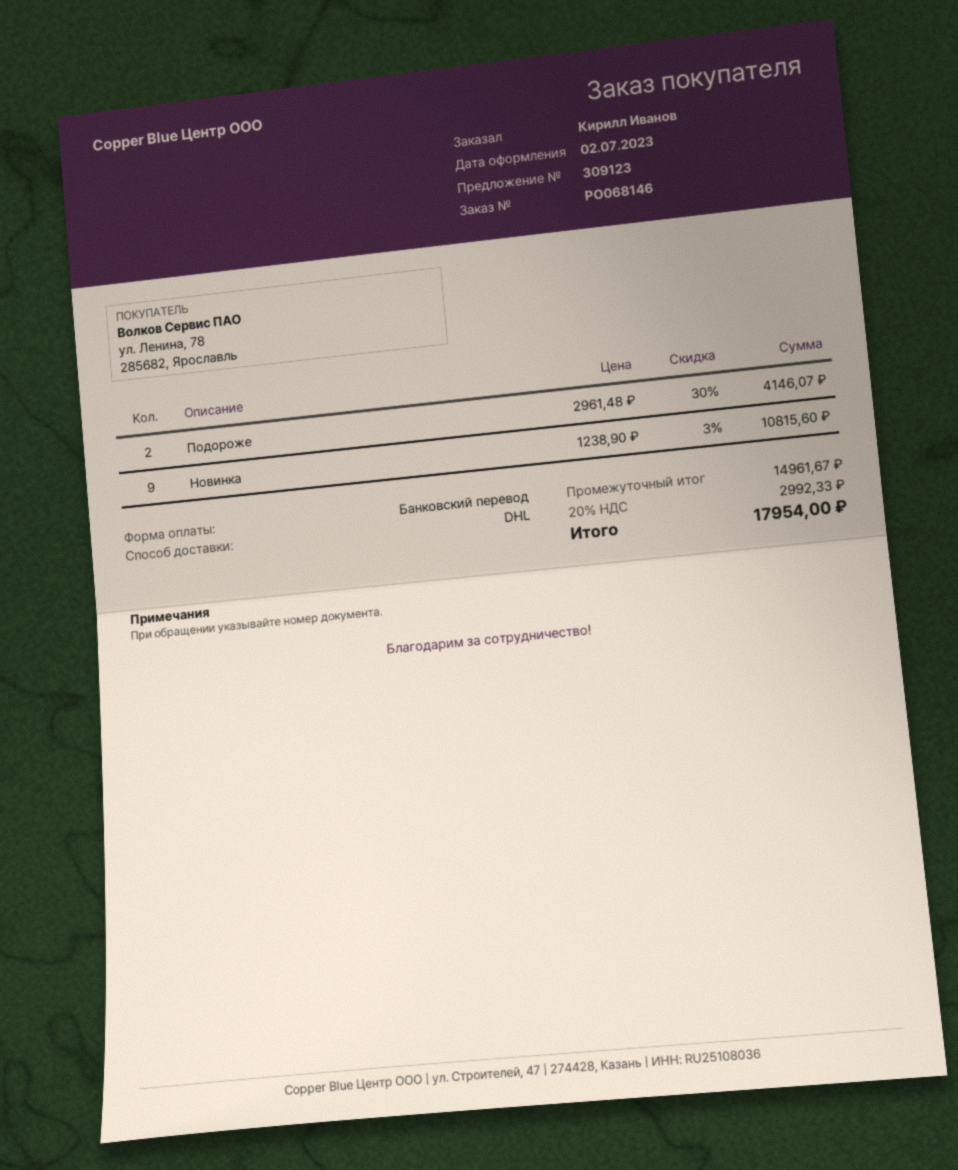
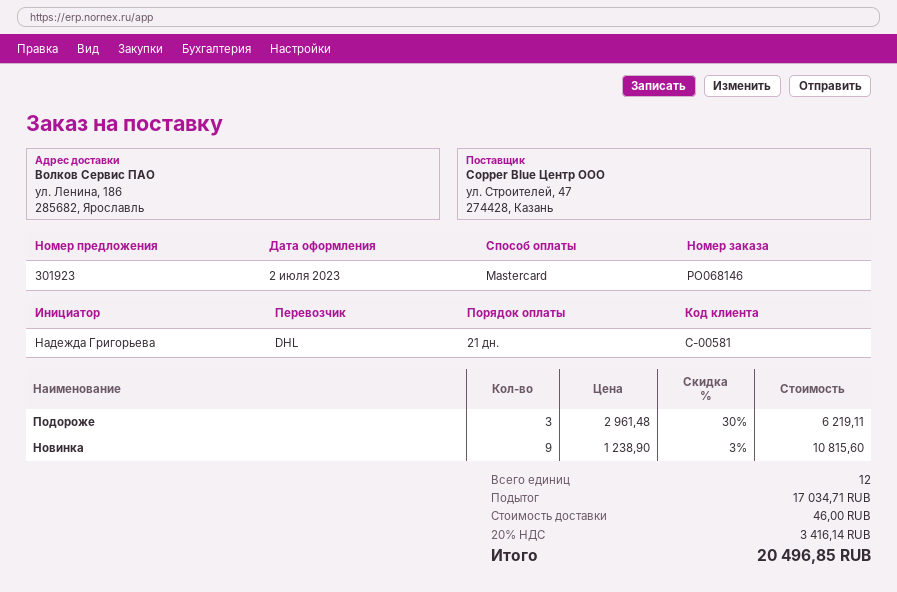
quote number: 309123 -> 301923
ordered by: Кирилл Иванов -> Надежда Григорьева
payment method: bank transfer -> Mastercard
Подороже: 2 x 2961.48 - 30% = 4146.07 -> 3 x 2961.48 - 30% = 6219.11
subtotal: 14961.67 -> 17034.71
shipping: none -> 46.00
tax: 20% = 2992.33 -> 20% = 3416.14
total: 17954.00 -> 20496.85

